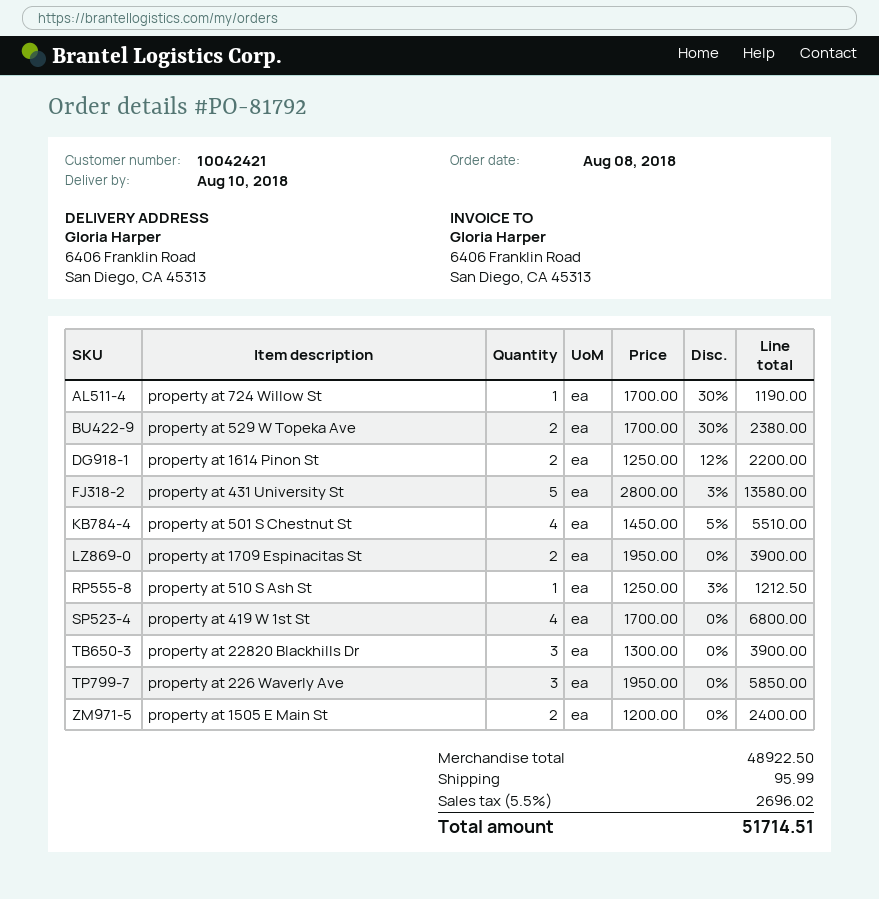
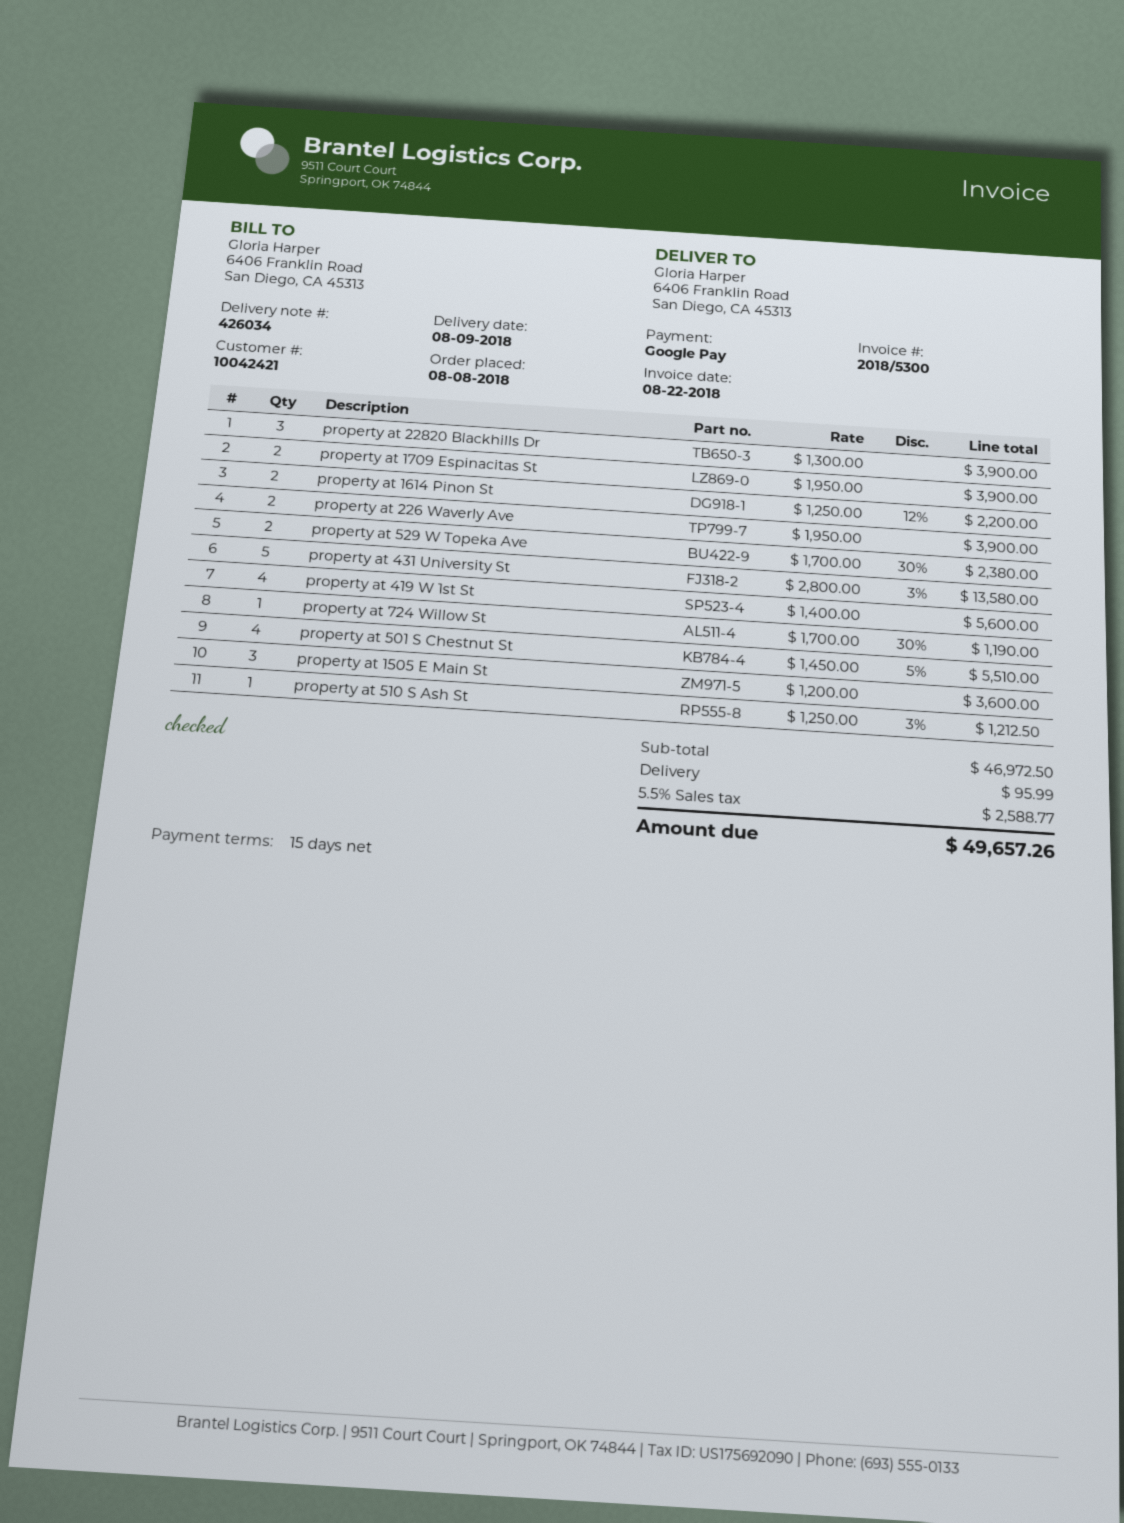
delivery date: 2018-08-10 -> 2018-08-09
property at 419 W 1st St: 4 x 1700.00 = 6800.00 -> 4 x 1400.00 = 5600.00
property at 226 Waverly Ave: 3 x 1950.00 = 5850.00 -> 2 x 1950.00 = 3900.00
property at 1505 E Main St: 2 x 1200.00 = 2400.00 -> 3 x 1200.00 = 3600.00
subtotal: 48922.50 -> 46972.50
tax: 5.5% = 2696.02 -> 5.5% = 2588.77
total: 51714.51 -> 49657.26

